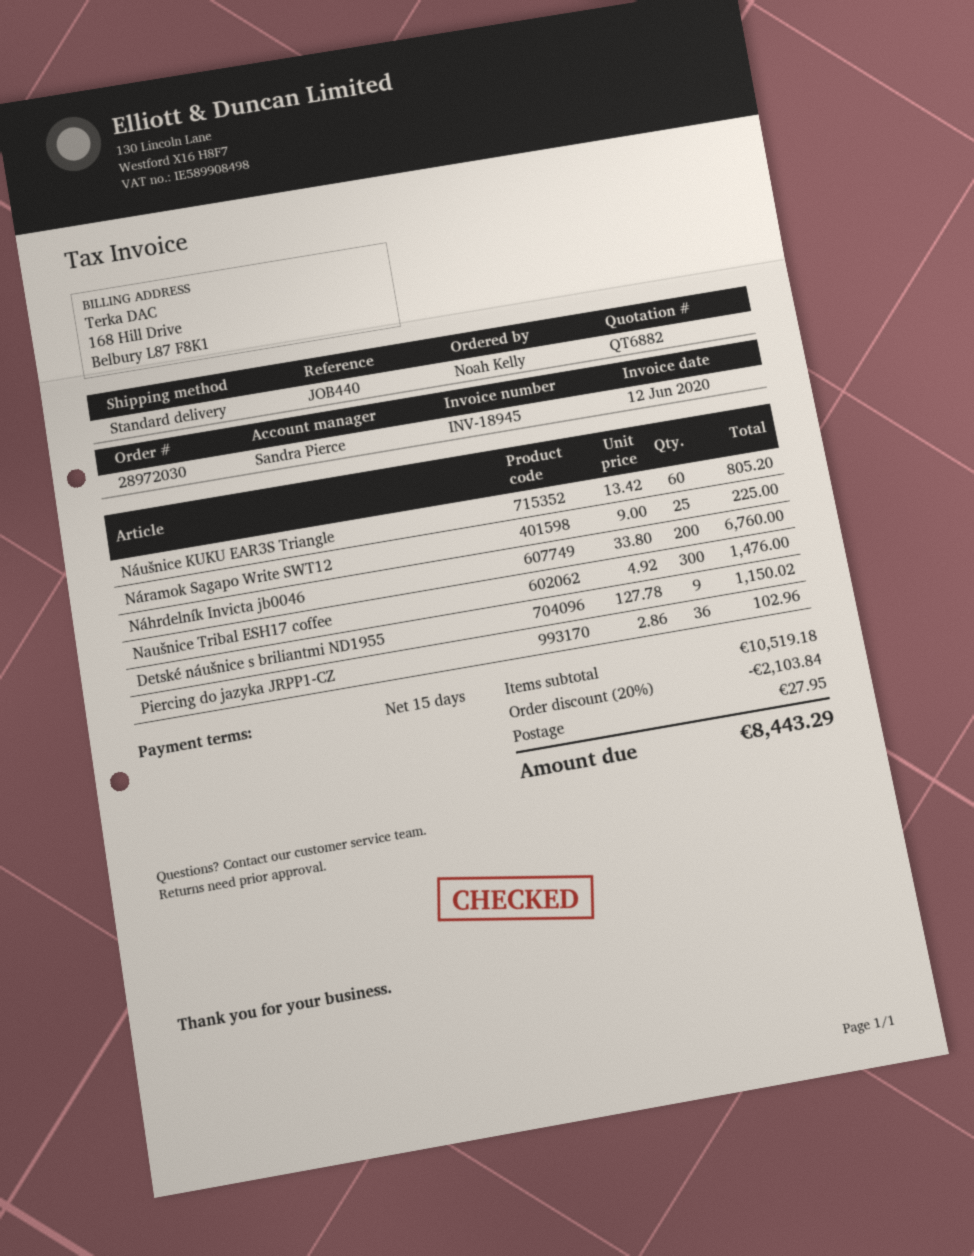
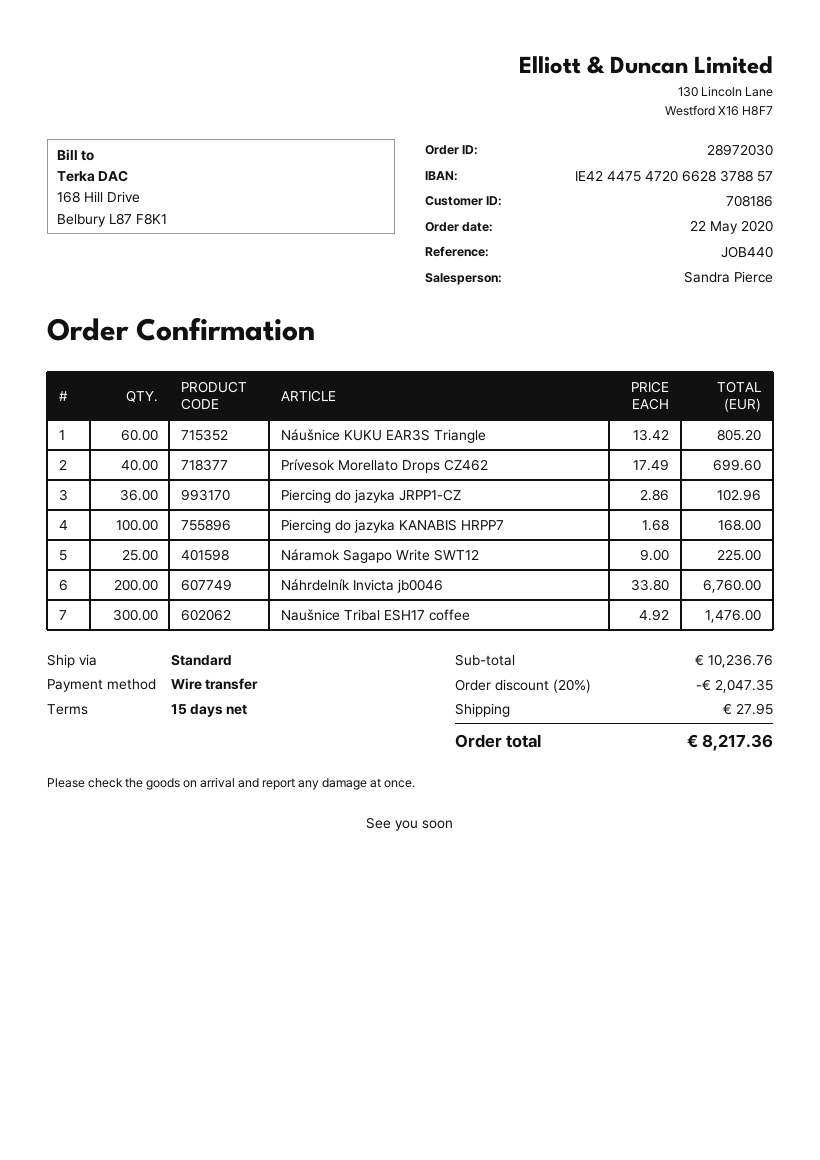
Detské náušnice s briliantmi ND1955: 9 x 127.78 = 1150.02 -> none
Prívesok Morellato Drops CZ462: none -> 40 x 17.49 = 699.60
Piercing do jazyka KANABIS HRPP7: none -> 100 x 1.68 = 168.00
subtotal: 10519.18 -> 10236.76
discount: 20% = 2103.84 -> 20% = 2047.35
total: 8443.29 -> 8217.36

